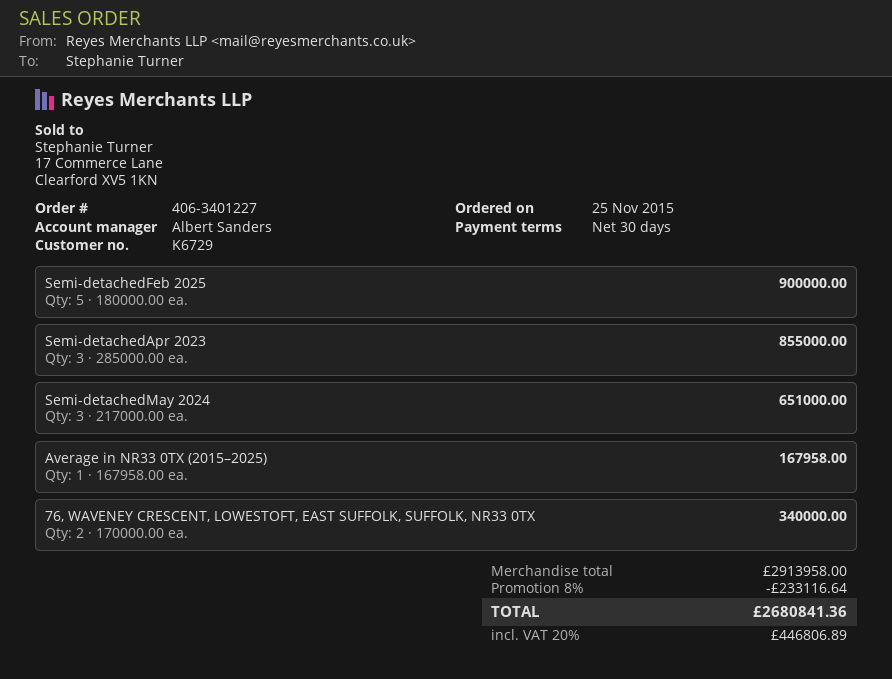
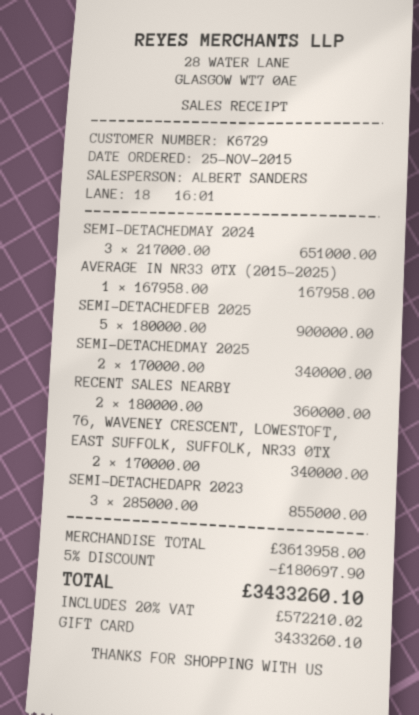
SEMI-DETACHEDMAY 2025: none -> 2 x 170000.00 = 340000.00
RECENT SALES NEARBY: none -> 2 x 180000.00 = 360000.00
subtotal: 2913958.00 -> 3613958.00
discount: 8% = 233116.64 -> 5% = 180697.90
tax: 20% = 446806.89 -> 20% = 572210.02
total: 2680841.36 -> 3433260.10

